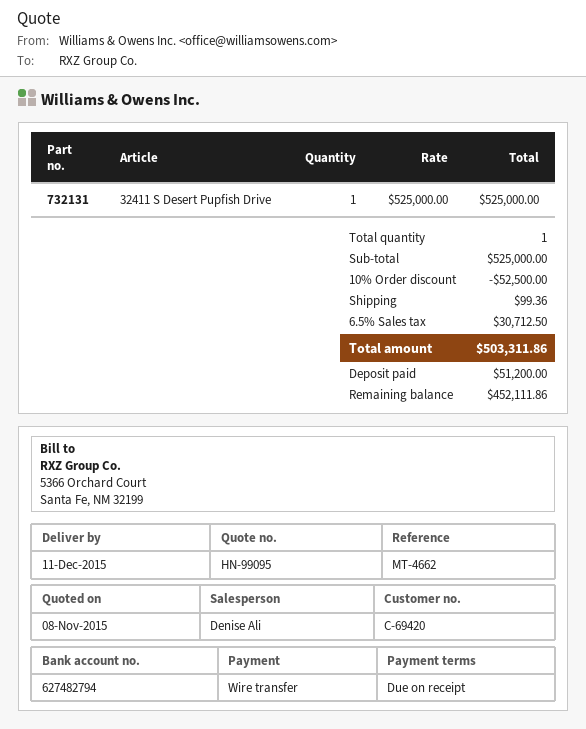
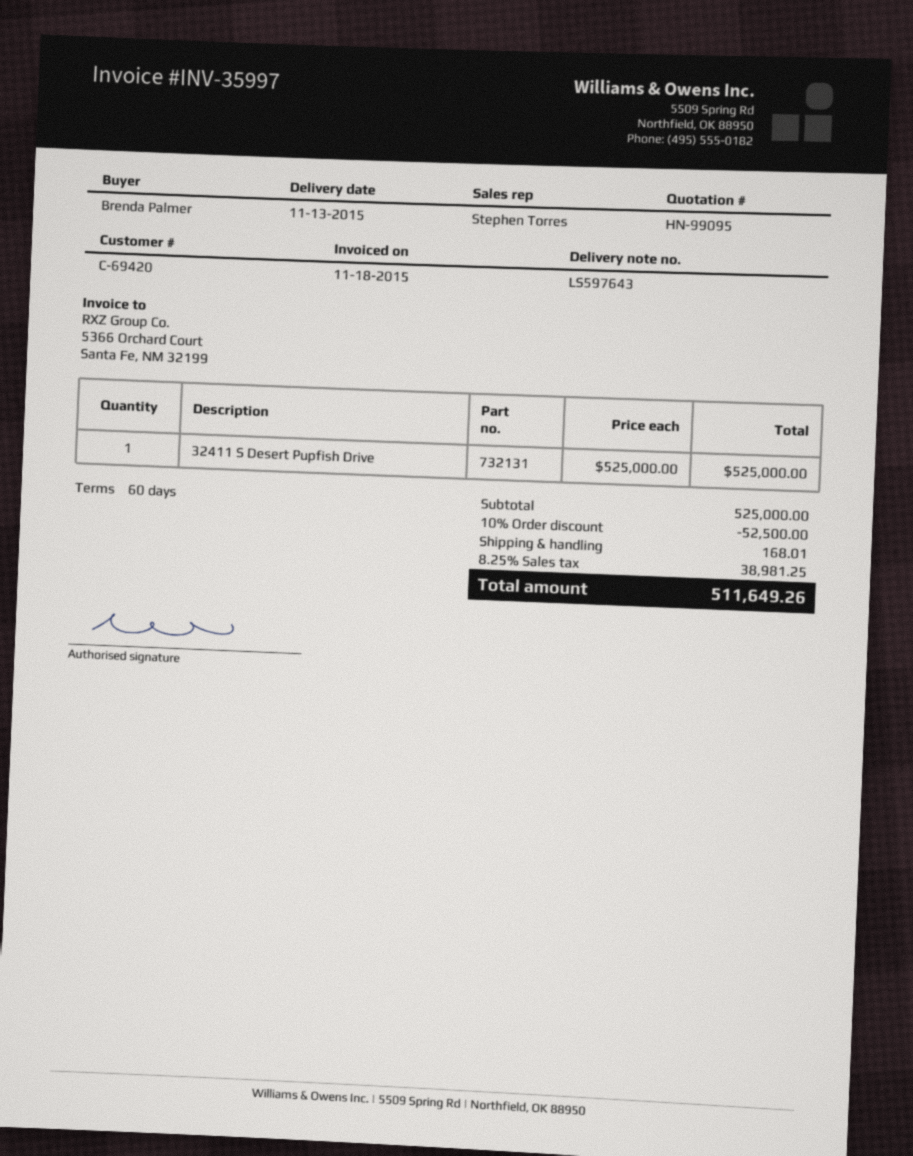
delivery date: 2015-12-11 -> 2015-11-13
payment terms: on receipt -> 60 days
sales rep: Denise Ali -> Stephen Torres
shipping: 99.36 -> 168.01
tax: 6.5% = 30712.50 -> 8.25% = 38981.25
total: 503311.86 -> 511649.26

